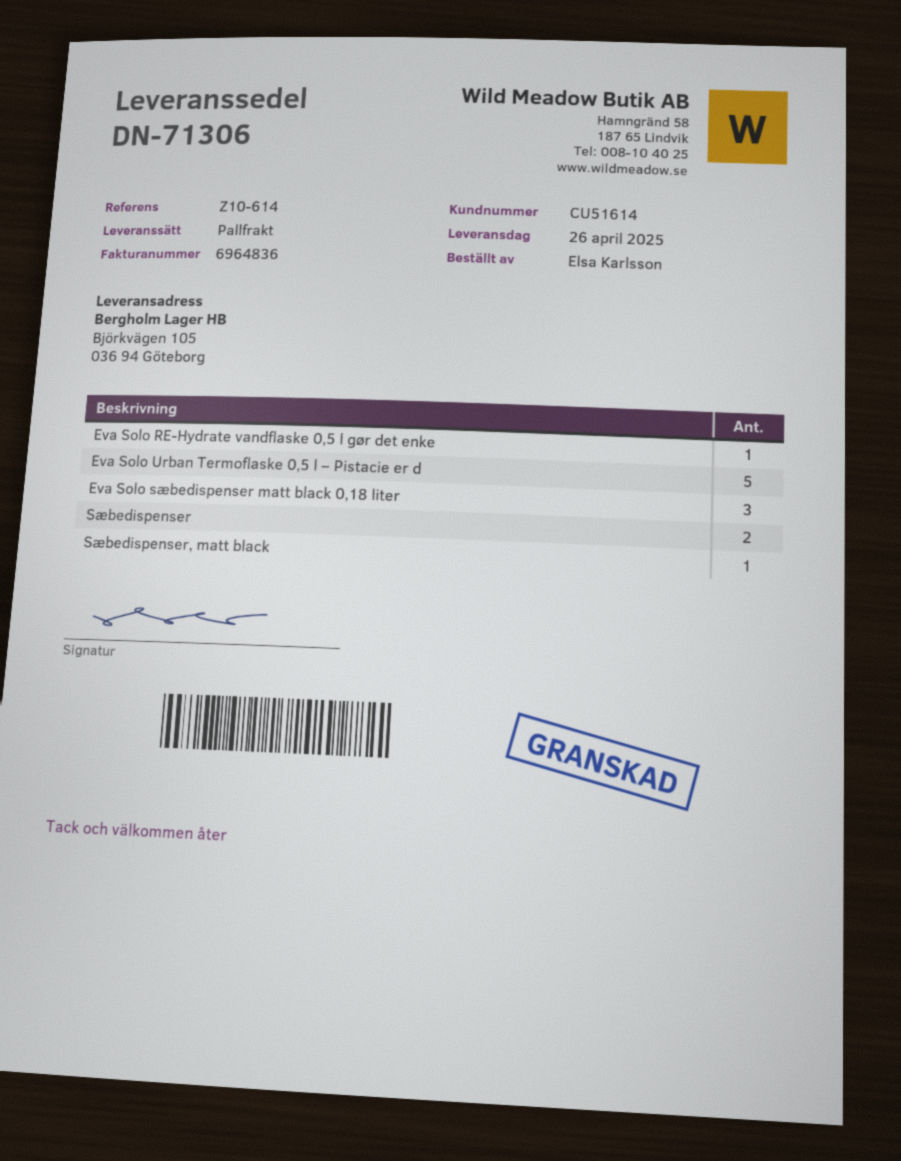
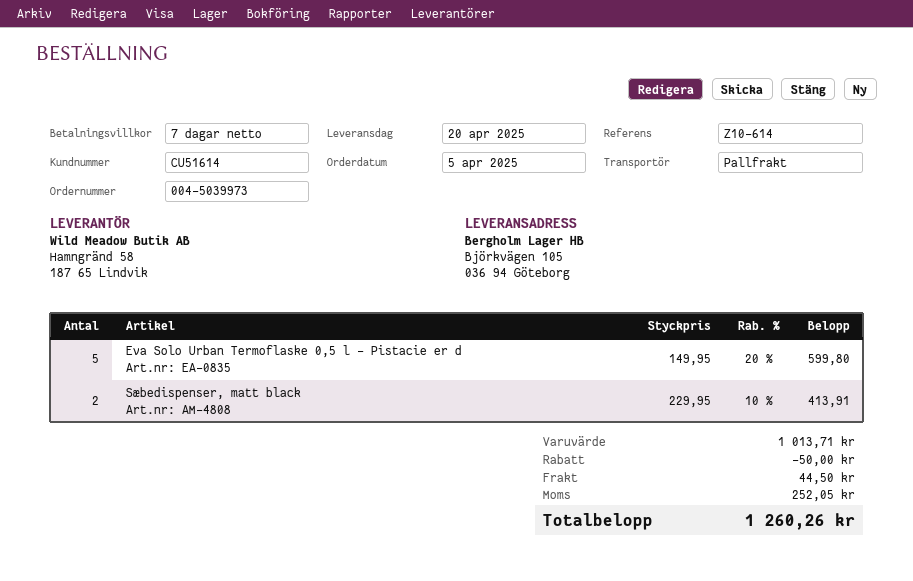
delivery date: 2025-04-26 -> 2025-04-20
Eva Solo RE-Hydrate vandflaske 0,5 l gør det enke: 1 -> none
Eva Solo sæbedispenser matt black 0,18 liter: 3 -> none
Sæbedispenser: 2 -> none
Sæbedispenser, matt black: 1 -> 2

